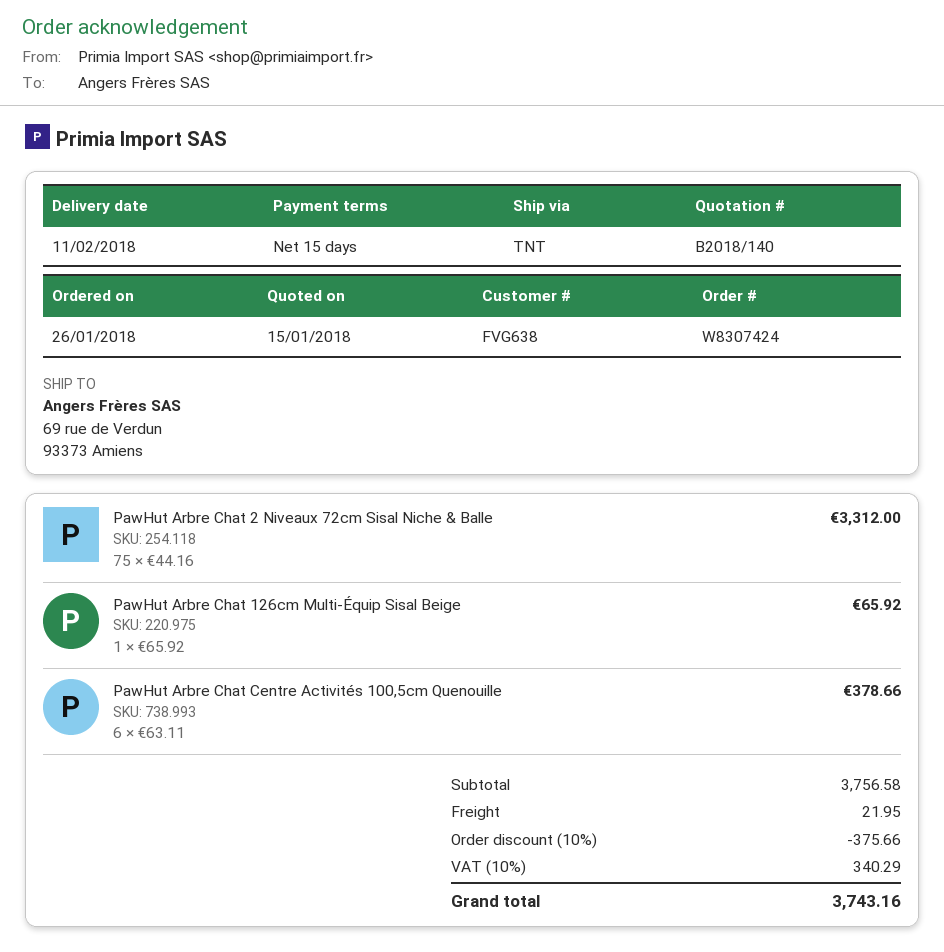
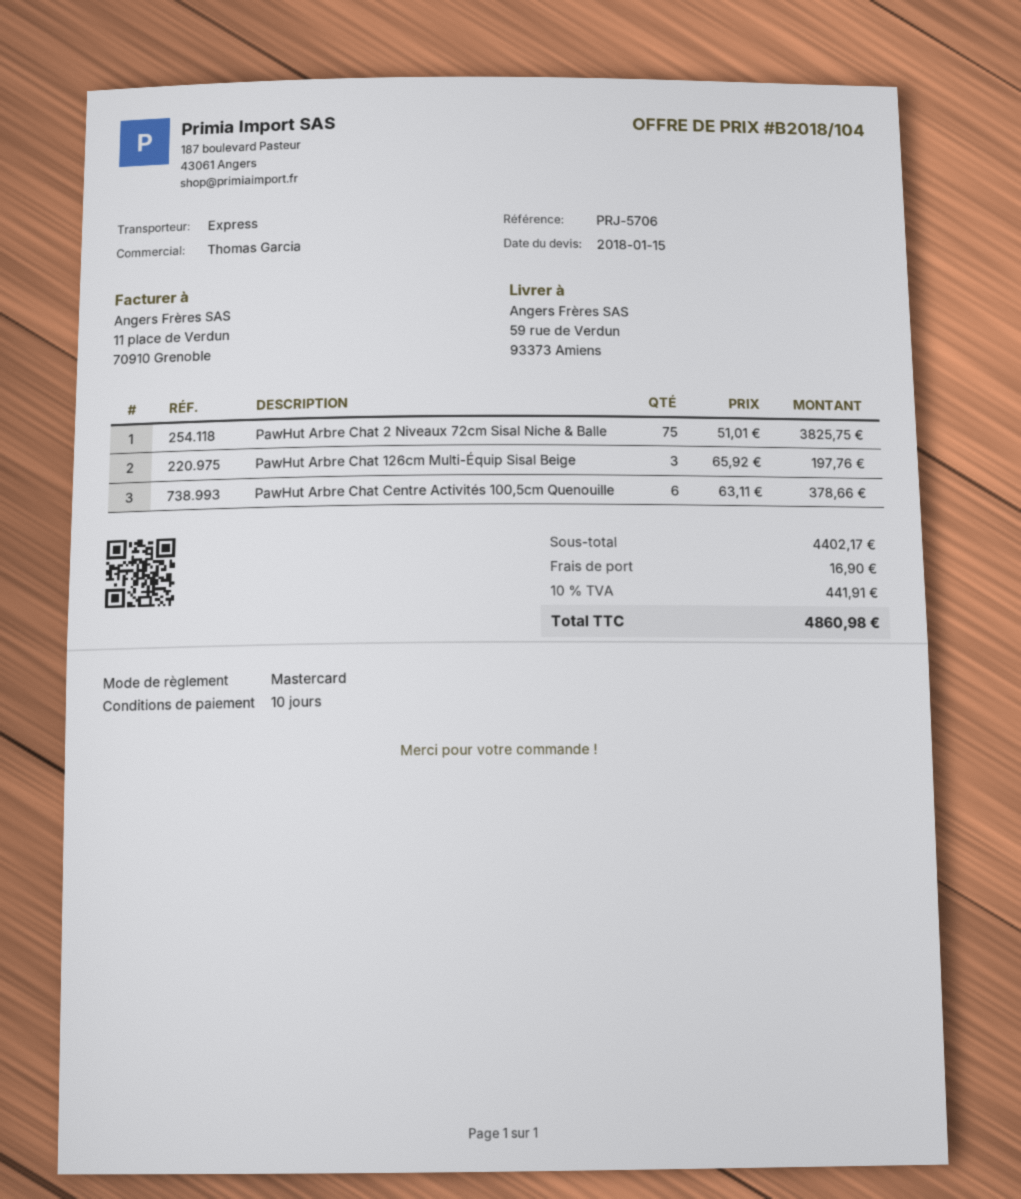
quote number: B2018/140 -> B2018/104
payment terms: 15 days -> 10 days
shipping method: TNT -> express
ship to: 69 rue de Verdun, 93373 Amiens -> 59 rue de Verdun, 93373 Amiens
PawHut Arbre Chat 2 Niveaux 72cm Sisal Niche & Balle: 75 x 44.16 = 3312.00 -> 75 x 51.01 = 3825.75
PawHut Arbre Chat 126cm Multi-Équip Sisal Beige: 1 x 65.92 = 65.92 -> 3 x 65.92 = 197.76
subtotal: 3756.58 -> 4402.17
discount: 10% = 375.66 -> none
shipping: 21.95 -> 16.90
tax: 10% = 340.29 -> 10% = 441.91
total: 3743.16 -> 4860.98

